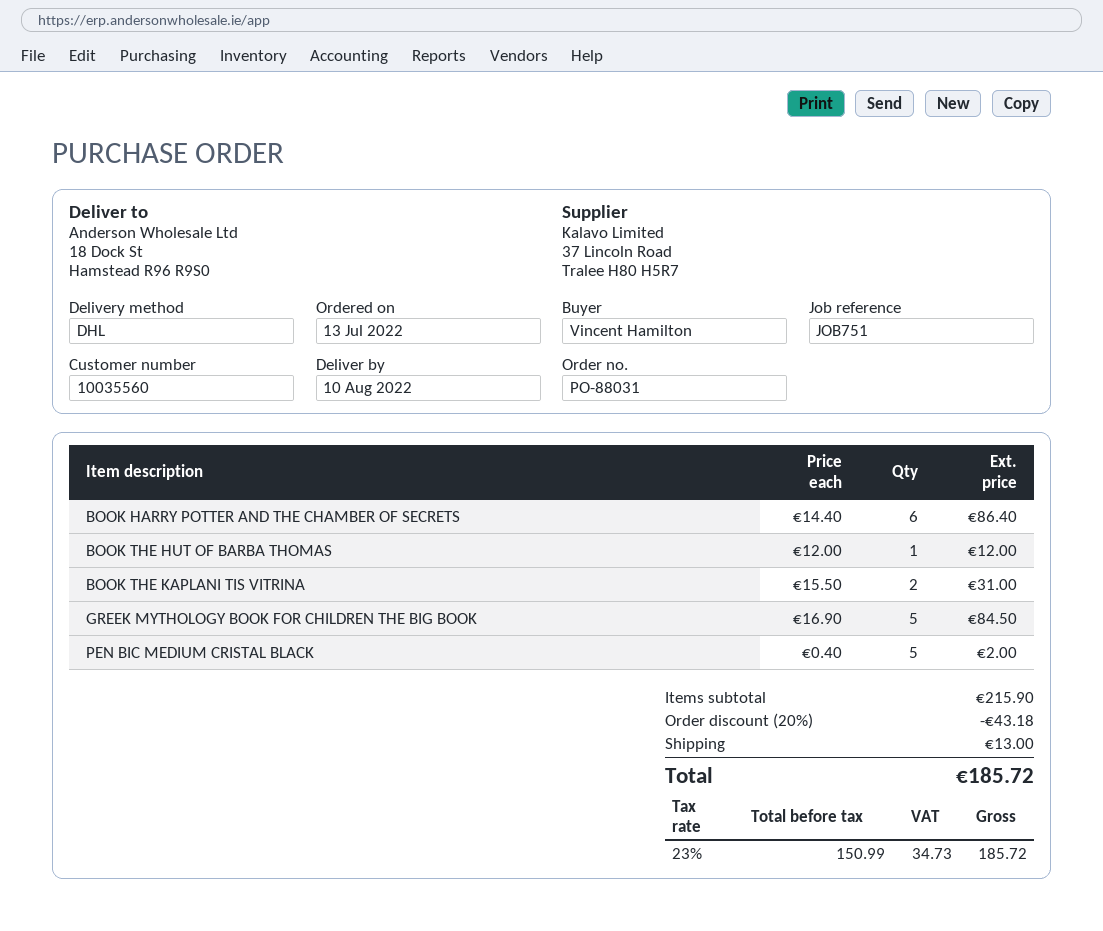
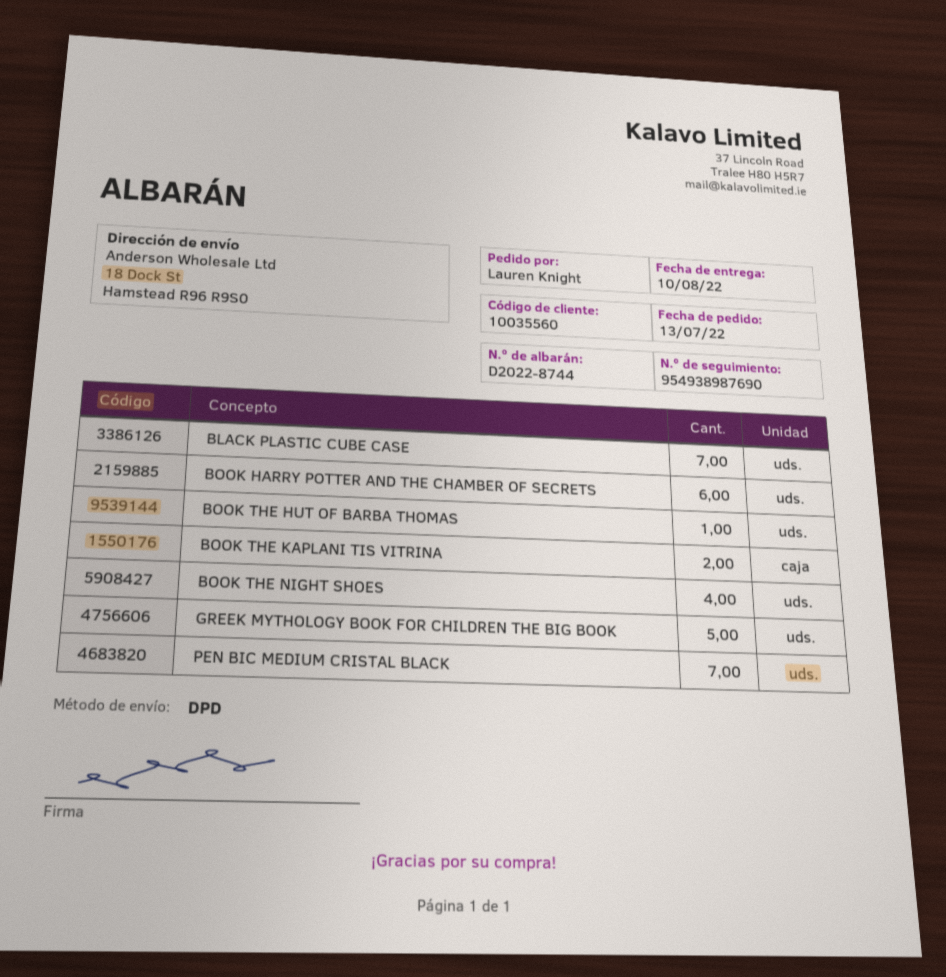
ordered by: Vincent Hamilton -> Lauren Knight
shipping method: DHL -> DPD
PEN BIC MEDIUM CRISTAL BLACK: 5 -> 7
BLACK PLASTIC CUBE CASE: none -> 7
BOOK THE NIGHT SHOES: none -> 4

